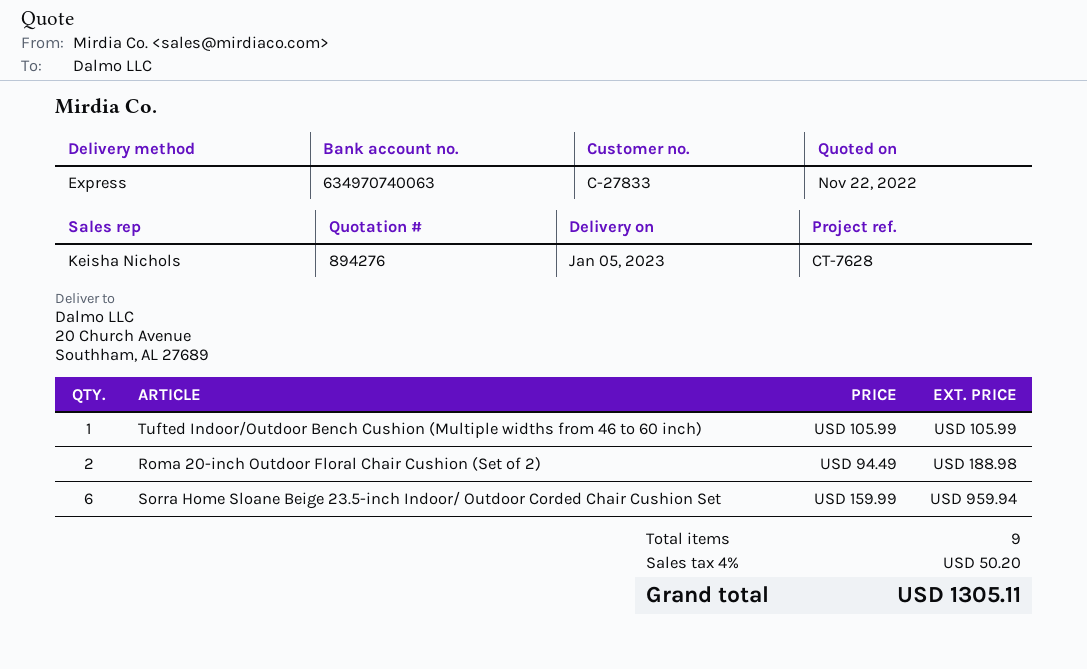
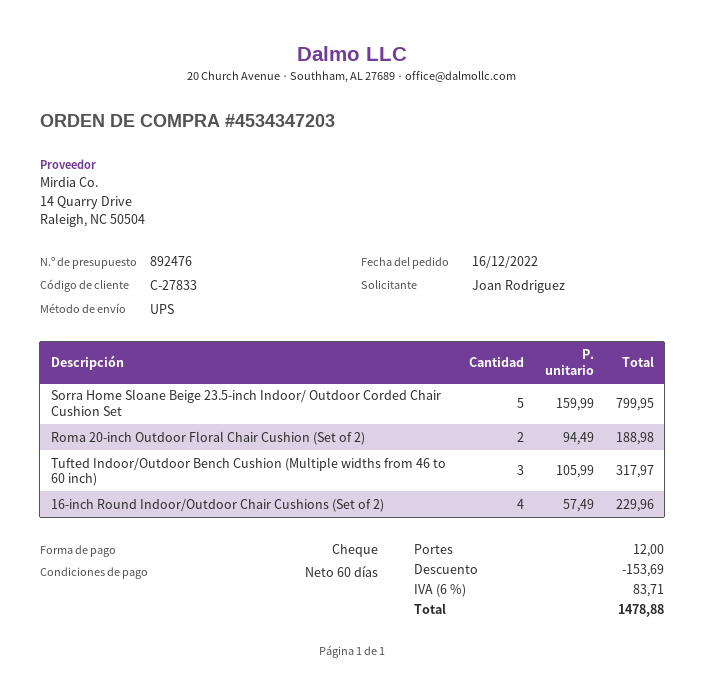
quote number: 894276 -> 892476
shipping method: express -> UPS
Tufted Indoor/Outdoor Bench Cushion (Multiple widths from 46 to 60 inch): 1 x 105.99 = 105.99 -> 3 x 105.99 = 317.97
Sorra Home Sloane Beige 23.5-inch Indoor/ Outdoor Corded Chair Cushion Set: 6 x 159.99 = 959.94 -> 5 x 159.99 = 799.95
16-inch Round Indoor/Outdoor Chair Cushions (Set of 2): none -> 4 x 57.49 = 229.96
discount: none -> 153.69
shipping: none -> 12.00
tax: 4% = 50.20 -> 6% = 83.71
total: 1305.11 -> 1478.88

